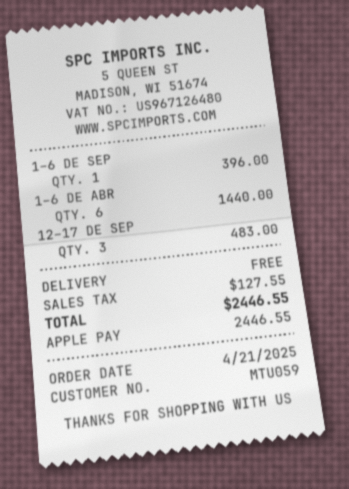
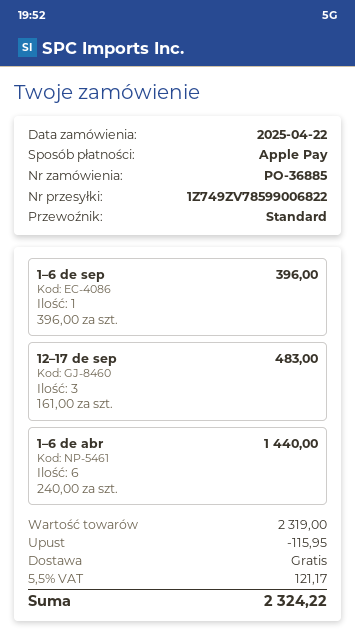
order date: 2025-04-21 -> 2025-04-22
discount: none -> 115.95
tax: 127.55 -> 121.17
total: 2446.55 -> 2324.22

